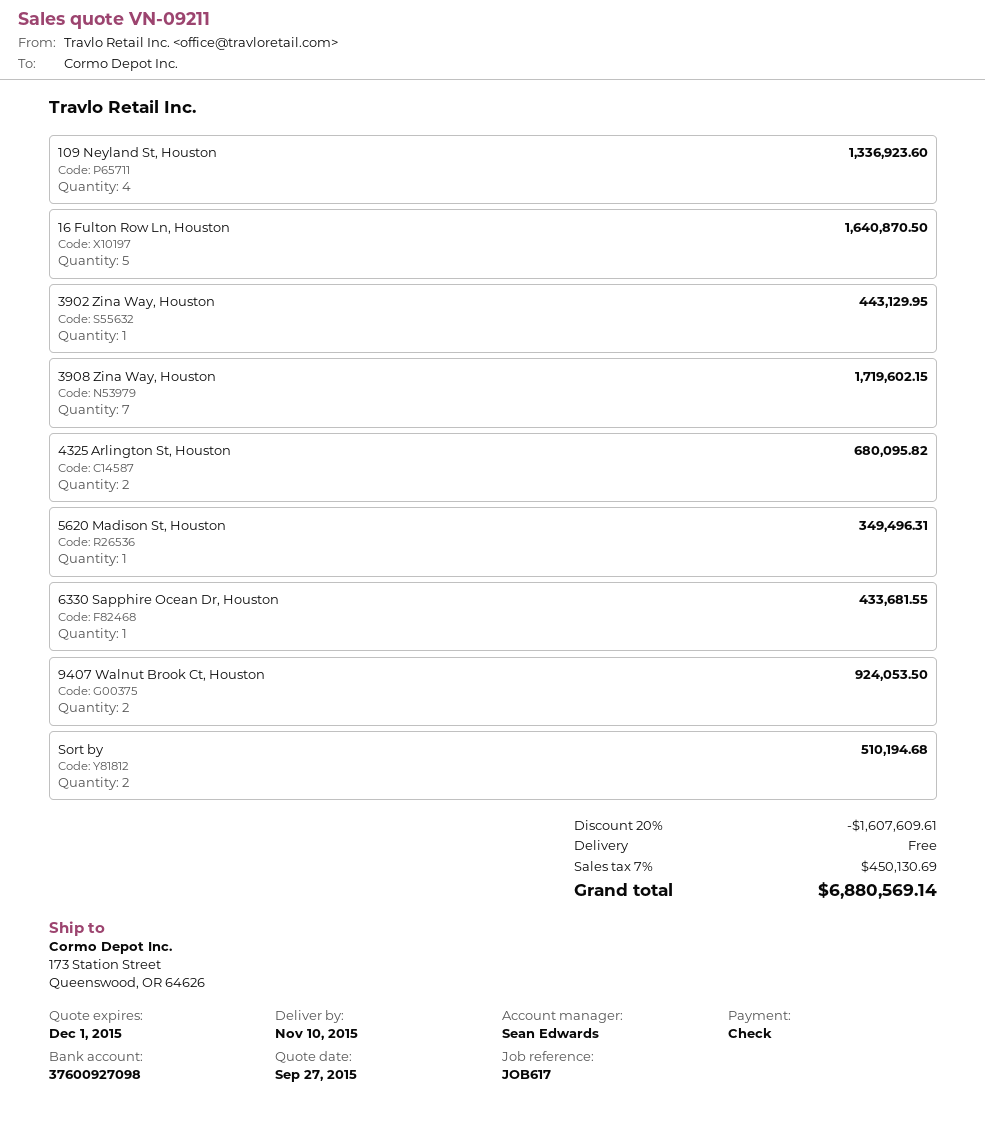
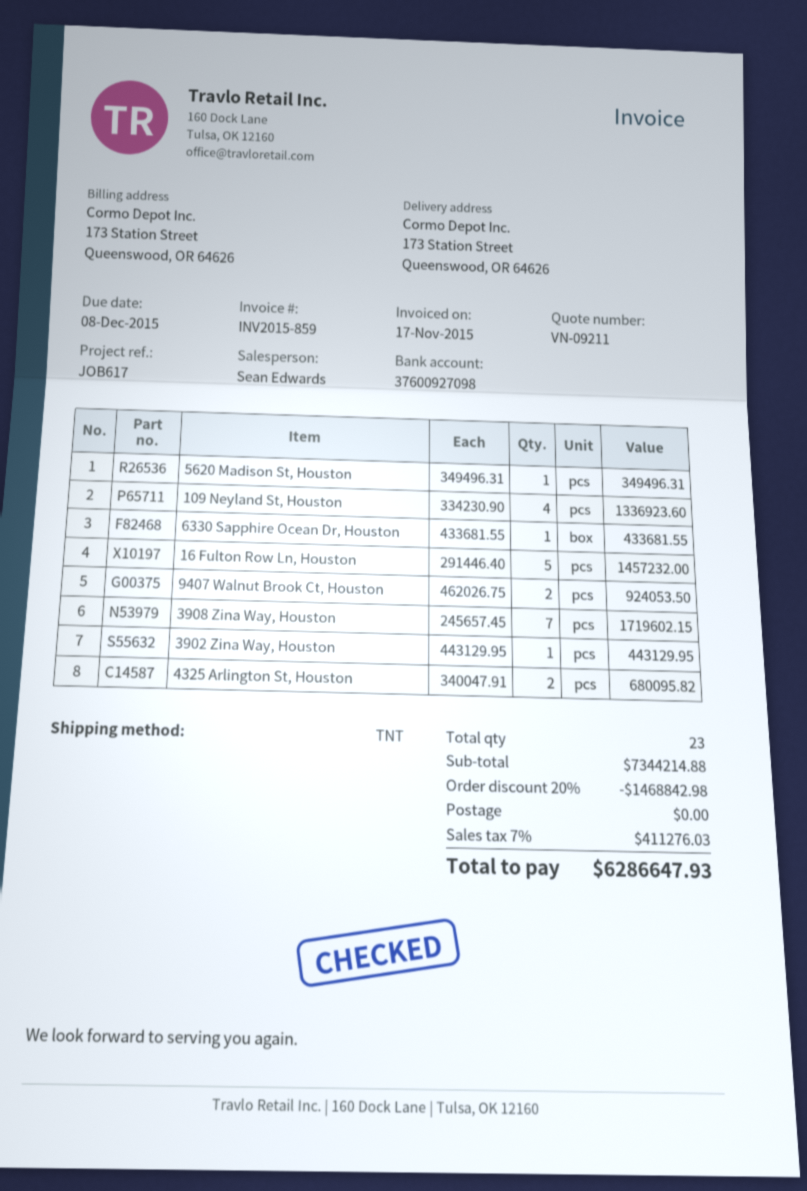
16 Fulton Row Ln, Houston: 5 for 1640870.50 -> 5 for 1457232.00
Sort by: 2 for 510194.68 -> none
discount: 20% = 1607609.61 -> 20% = 1468842.98
tax: 7% = 450130.69 -> 7% = 411276.03
total: 6880569.14 -> 6286647.93

